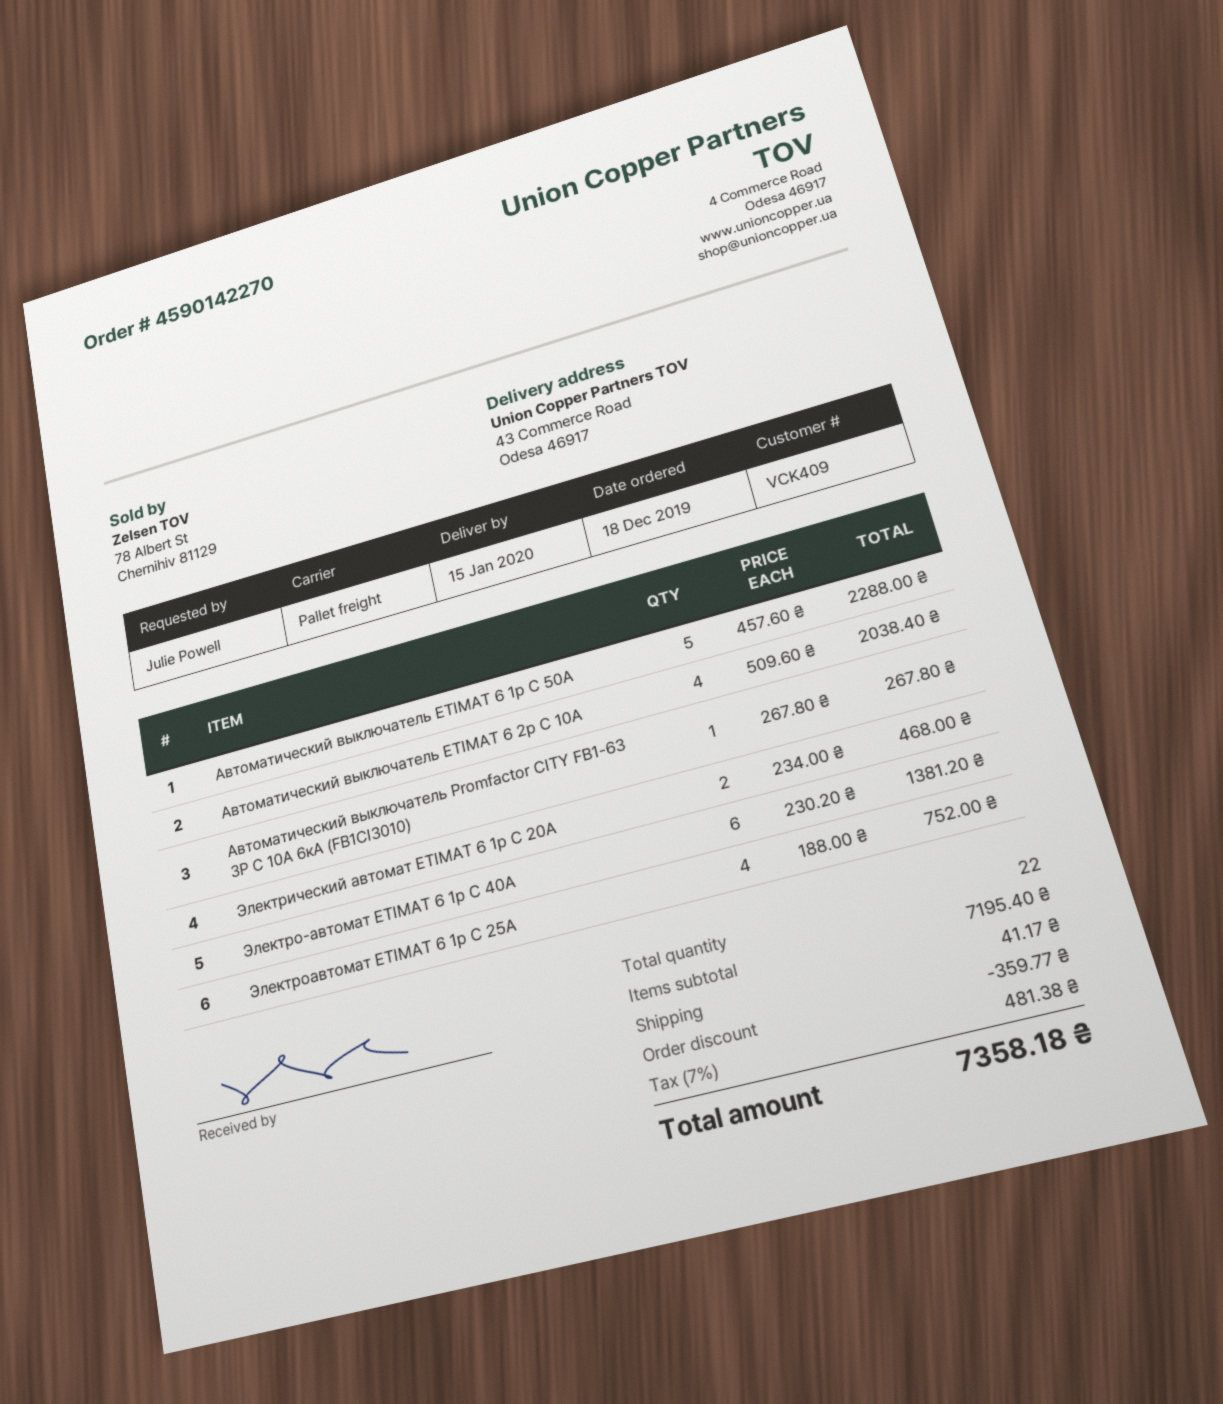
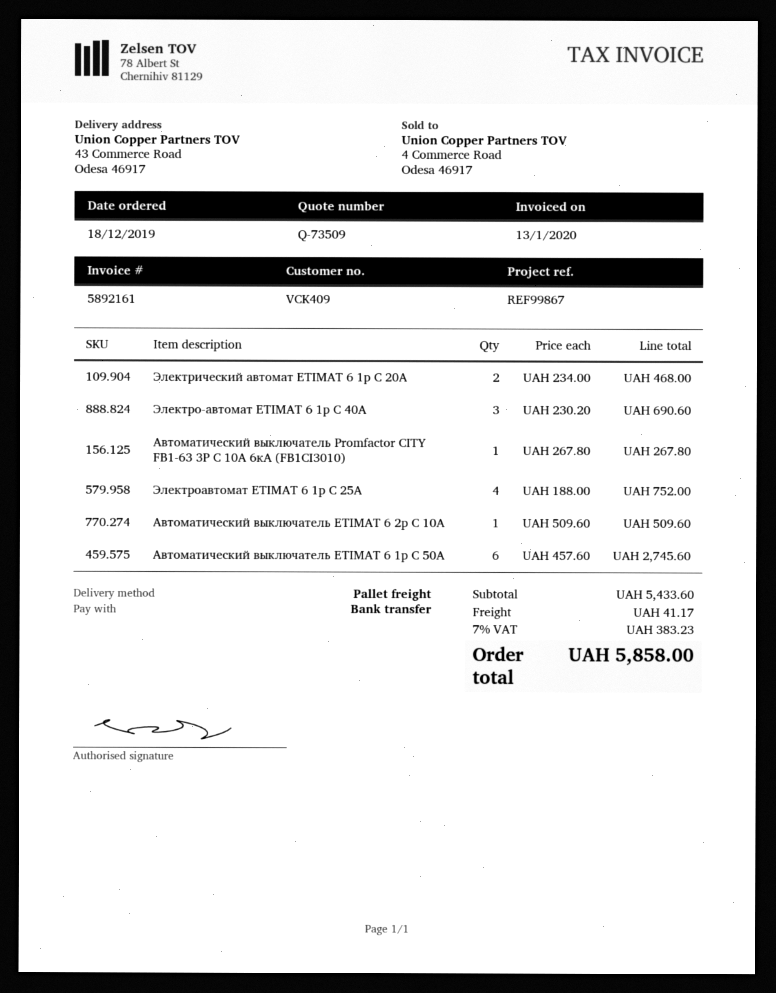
Автоматический выключатель ETIMAT 6 1p С 50А: 5 x 457.60 = 2288.00 -> 6 x 457.60 = 2745.60
Автоматический выключатель ETIMAT 6 2p С 10А: 4 x 509.60 = 2038.40 -> 1 x 509.60 = 509.60
Электро-автомат ETIMAT 6 1p С 40А: 6 x 230.20 = 1381.20 -> 3 x 230.20 = 690.60
subtotal: 7195.40 -> 5433.60
discount: 359.77 -> none
tax: 7% = 481.38 -> 7% = 383.23
total: 7358.18 -> 5858.00

